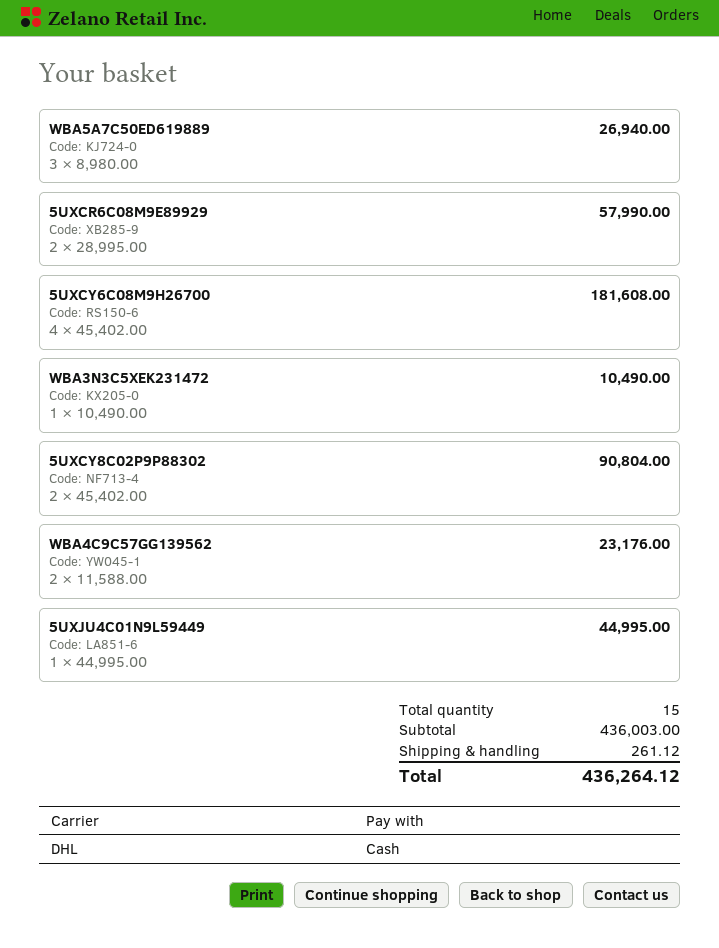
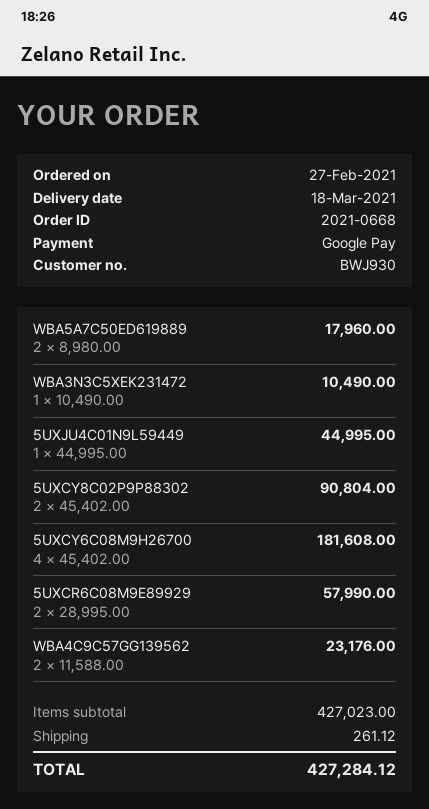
payment method: cash -> Google Pay
WBA5A7C50ED619889: 3 x 8980.00 = 26940.00 -> 2 x 8980.00 = 17960.00
subtotal: 436003.00 -> 427023.00
total: 436264.12 -> 427284.12

